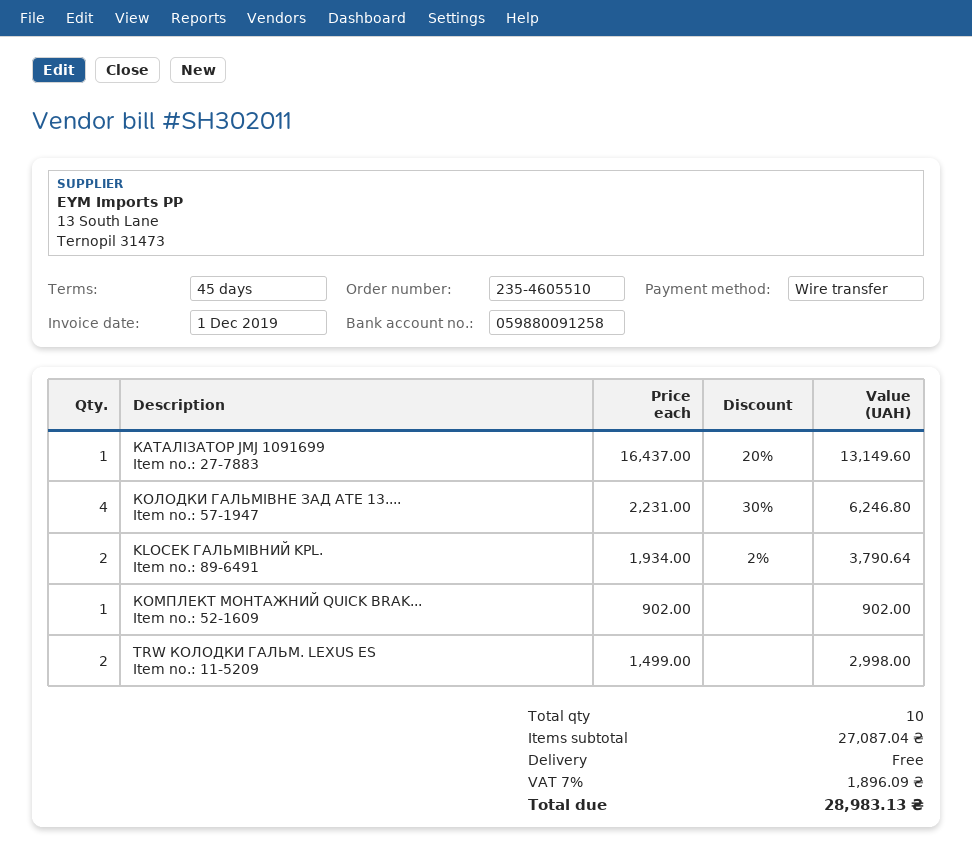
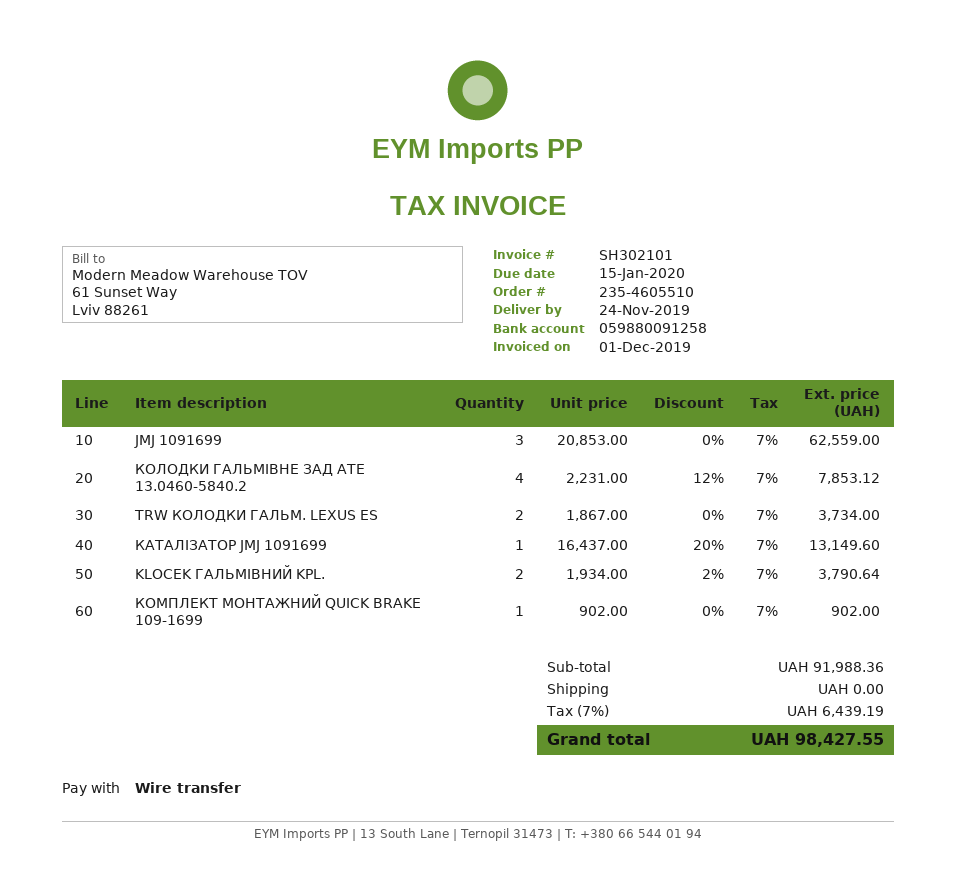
invoice number: SH302011 -> SH302101
КОЛОДКИ ГАЛЬМІВНЕ ЗАД ATE 13....: 4 x 2231.00 - 30% = 6246.80 -> 4 x 2231.00 - 12% = 7853.12
TRW КОЛОДКИ ГАЛЬМ. LEXUS ES: 2 x 1499.00 = 2998.00 -> 2 x 1867.00 = 3734.00
JMJ 1091699: none -> 3 x 20853.00 = 62559.00
subtotal: 27087.04 -> 91988.36
tax: 7% = 1896.09 -> 7% = 6439.19
total: 28983.13 -> 98427.55

